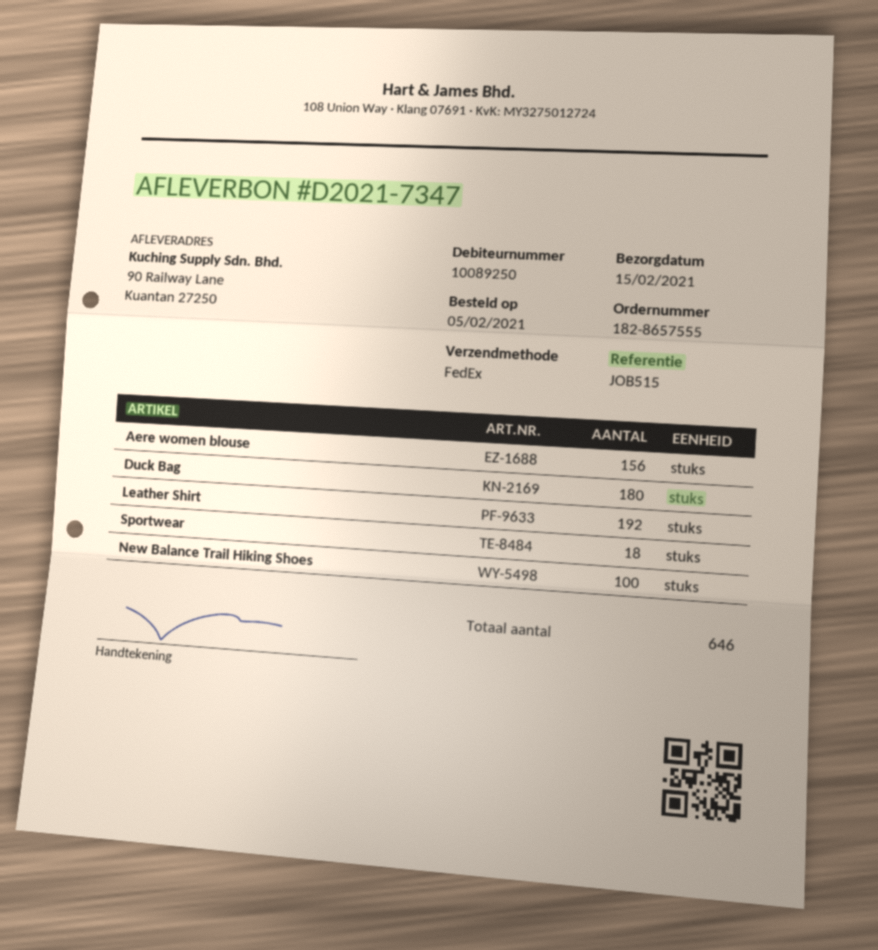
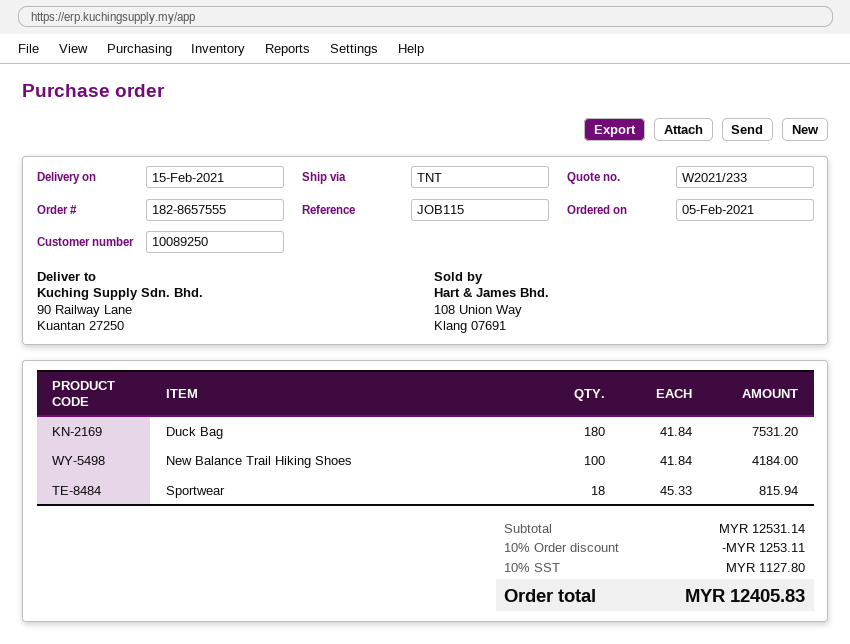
reference: JOB515 -> JOB115
shipping method: FedEx -> TNT
Aere women blouse: 156 -> none
Leather Shirt: 192 -> none

